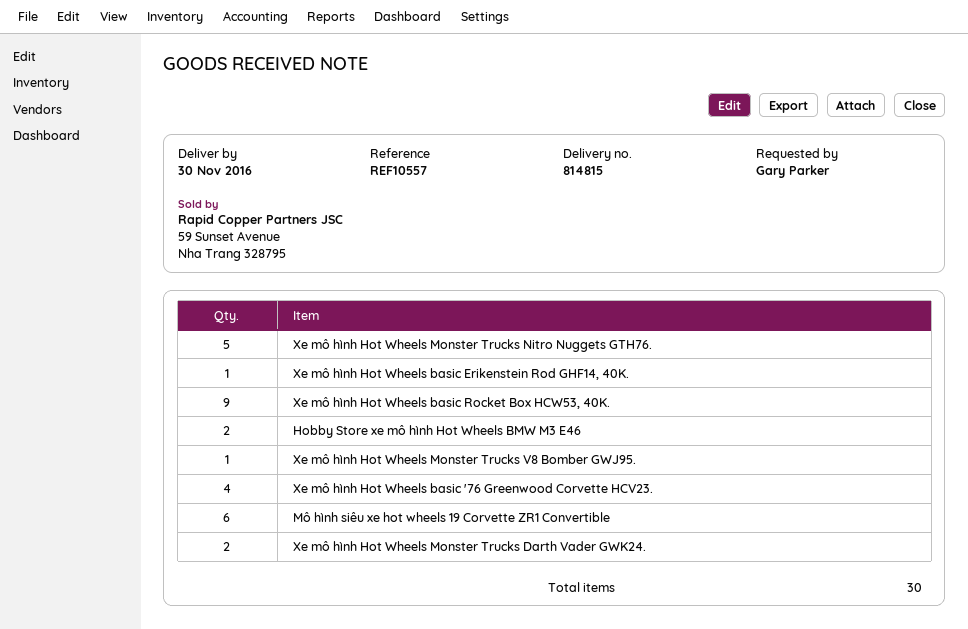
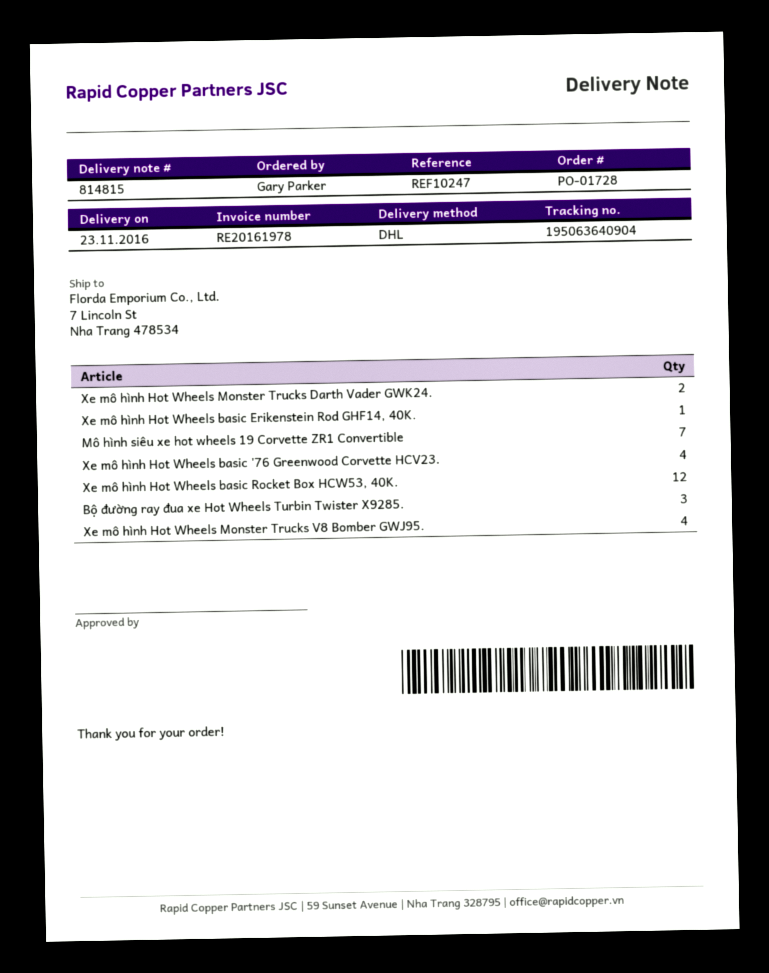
delivery date: 2016-11-30 -> 2016-11-23
reference: REF10557 -> REF10247
Xe mô hình Hot Wheels Monster Trucks Nitro Nuggets GTH76.: 5 -> none
Xe mô hình Hot Wheels basic Rocket Box HCW53, 40K.: 9 -> 12
Hobby Store xe mô hình Hot Wheels BMW M3 E46: 2 -> none
Xe mô hình Hot Wheels Monster Trucks V8 Bomber GWJ95.: 1 -> 4
Mô hình siêu xe hot wheels 19 Corvette ZR1 Convertible: 6 -> 7
Bộ đường ray đua xe Hot Wheels Turbin Twister X9285.: none -> 3

